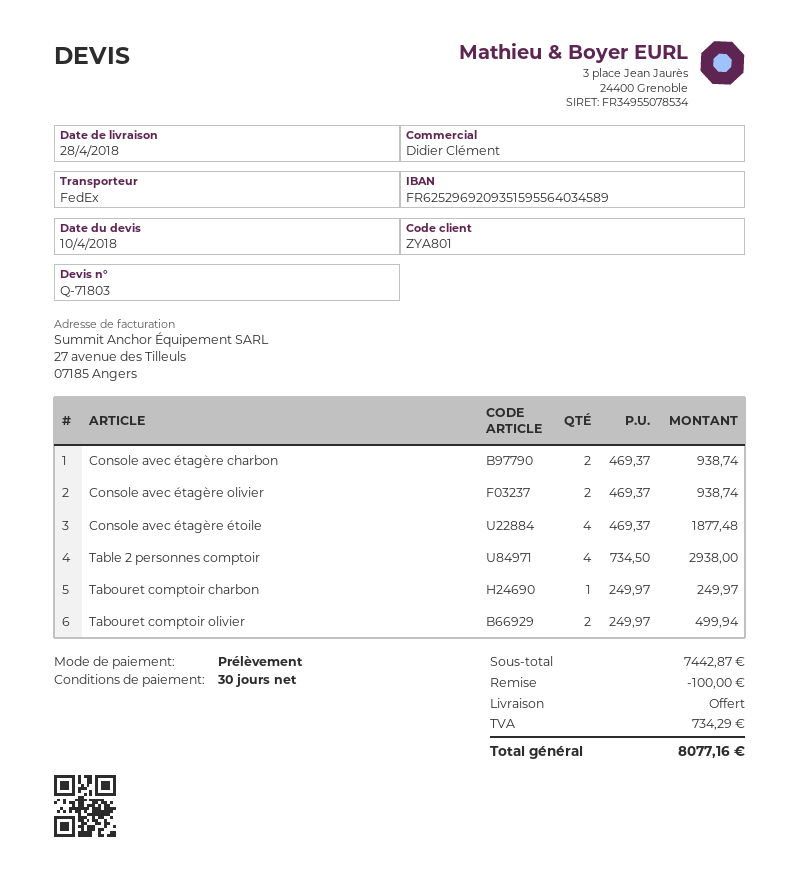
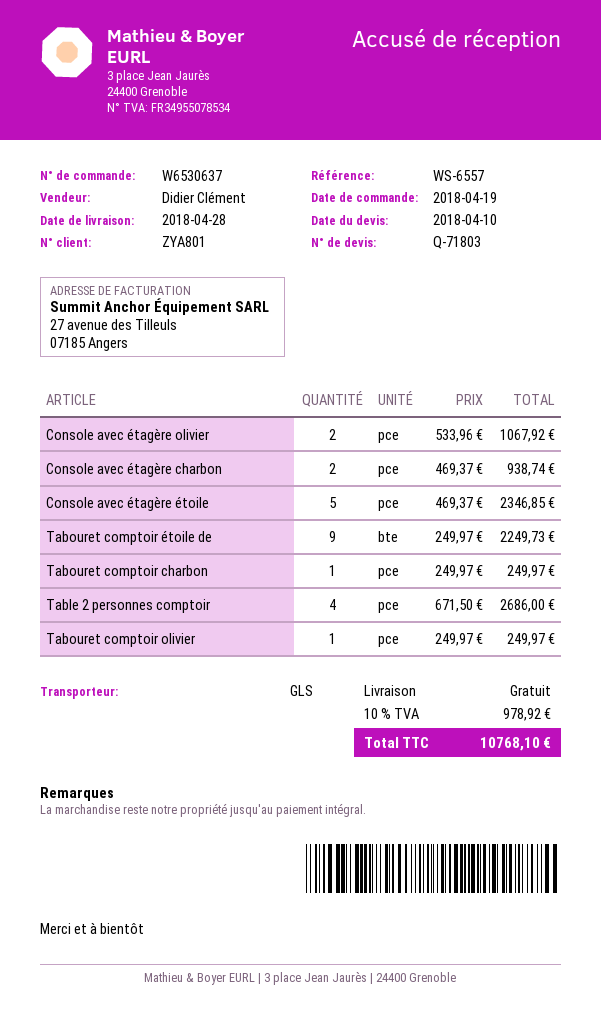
shipping method: FedEx -> GLS
Console avec étagère olivier: 2 x 469.37 = 938.74 -> 2 x 533.96 = 1067.92
Console avec étagère étoile: 4 x 469.37 = 1877.48 -> 5 x 469.37 = 2346.85
Table 2 personnes comptoir: 4 x 734.50 = 2938.00 -> 4 x 671.50 = 2686.00
Tabouret comptoir olivier: 2 x 249.97 = 499.94 -> 1 x 249.97 = 249.97
Tabouret comptoir étoile de: none -> 9 x 249.97 = 2249.73
discount: 100.00 -> none
tax: 734.29 -> 978.92
total: 8077.16 -> 10768.10

